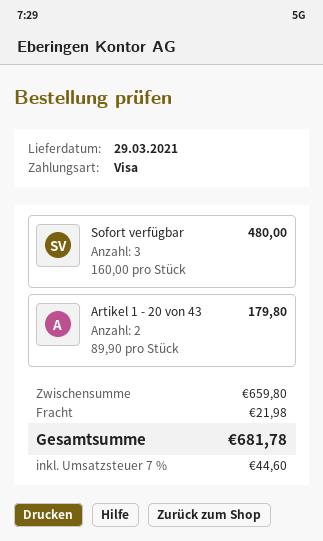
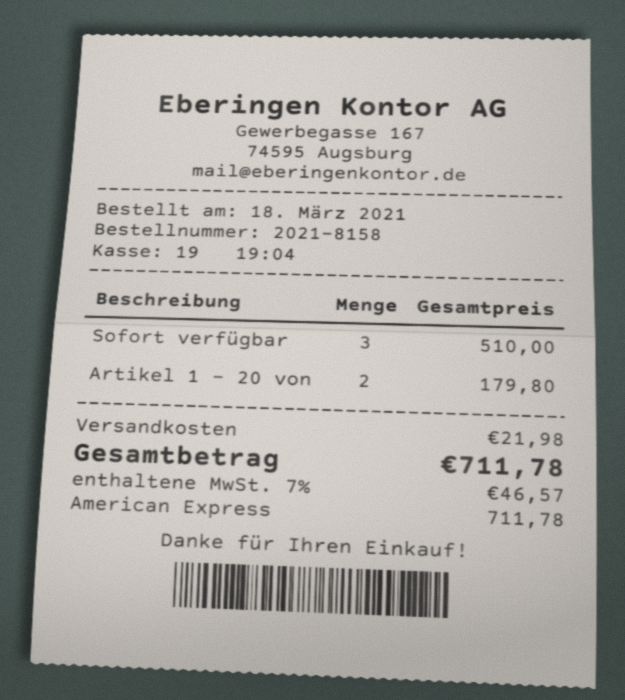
payment method: Visa -> American Express
Sofort verfügbar: 3 for 480.00 -> 3 for 510.00
tax: 7% = 44.60 -> 7% = 46.57
total: 681.78 -> 711.78

